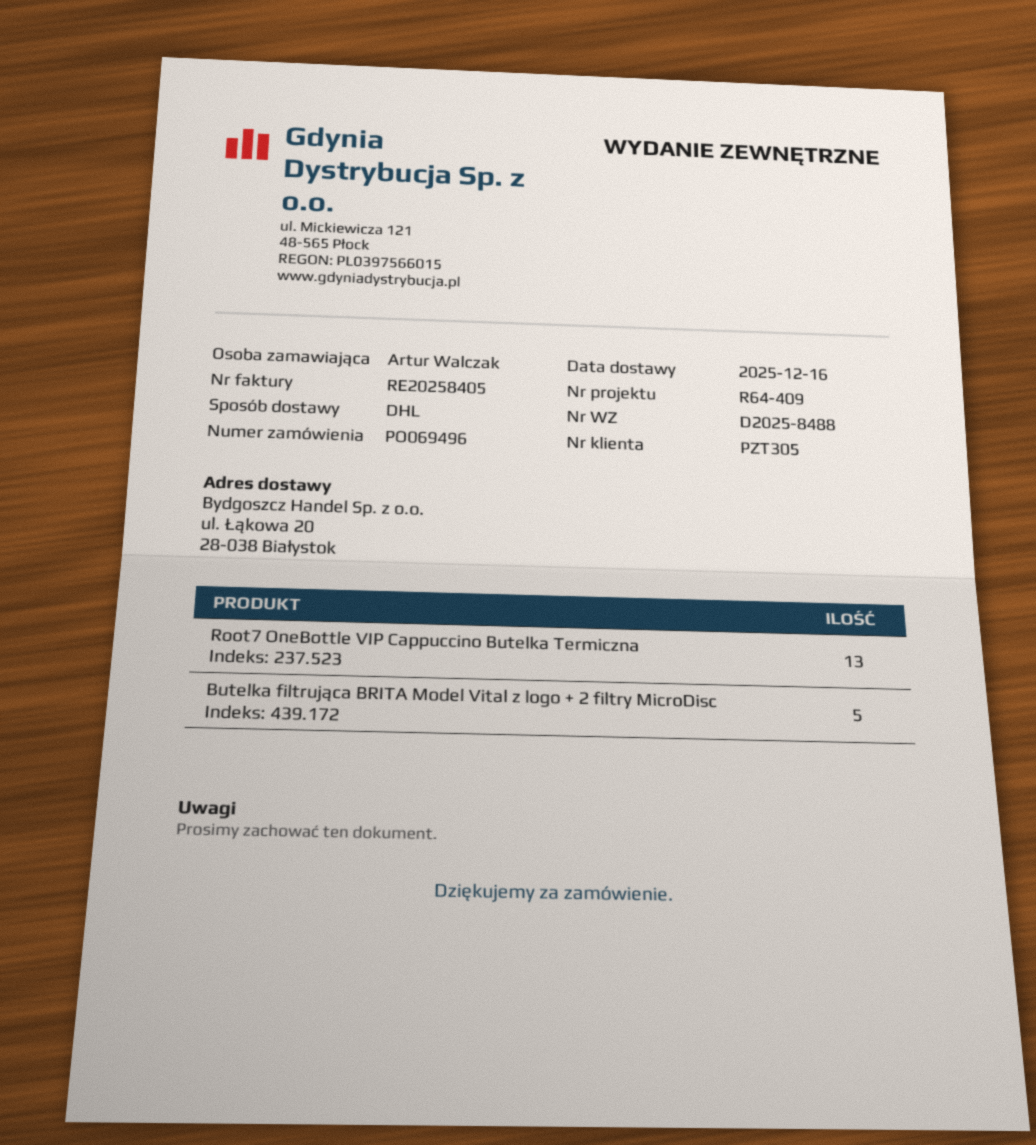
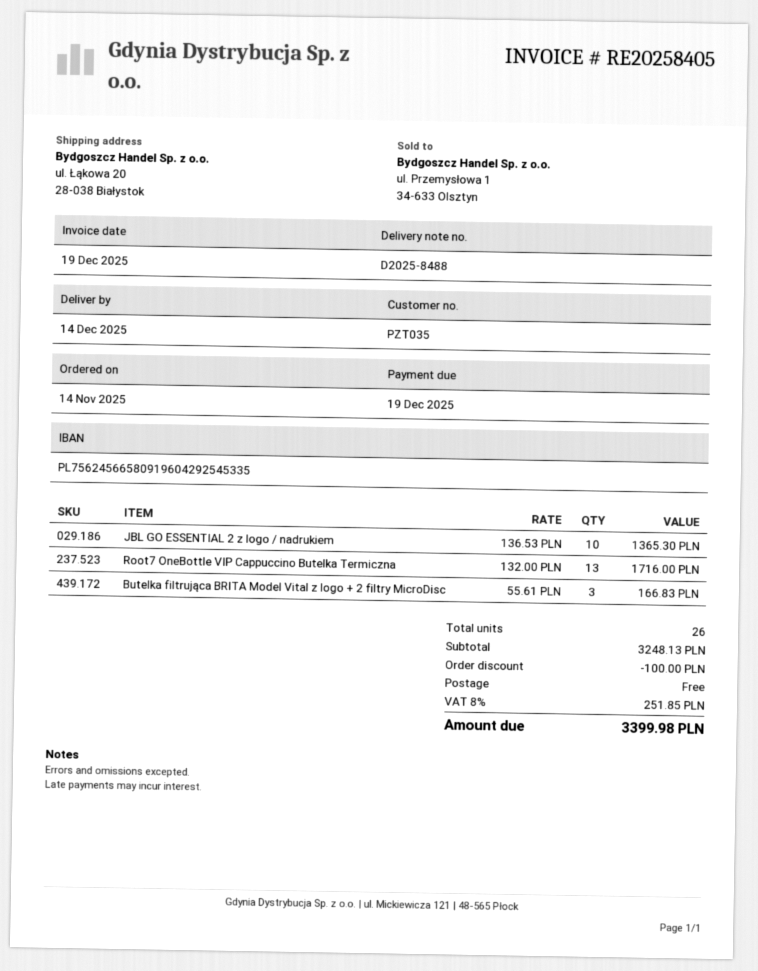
delivery date: 2025-12-16 -> 2025-12-14
customer number: PZT305 -> PZT035
Butelka filtrująca BRITA Model Vital z logo + 2 filtry MicroDisc: 5 -> 3
JBL GO ESSENTIAL 2 z logo / nadrukiem: none -> 10

